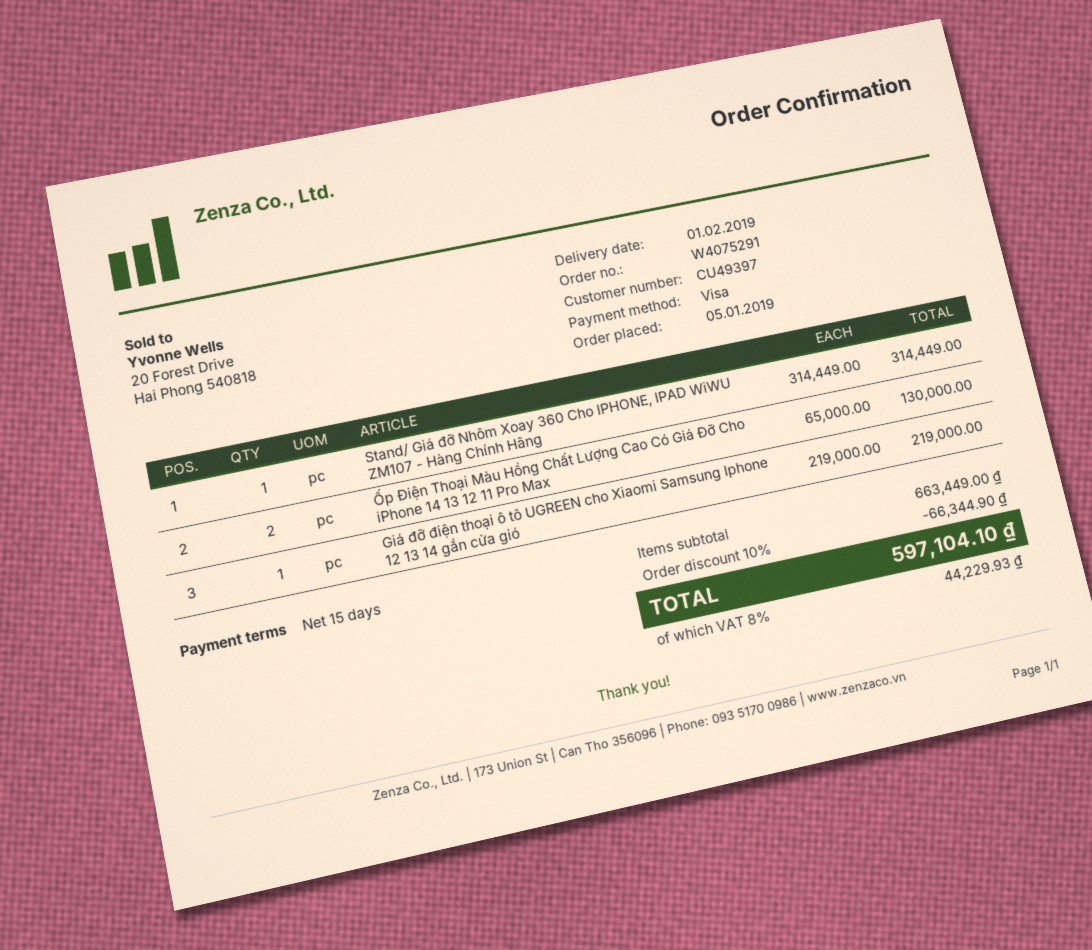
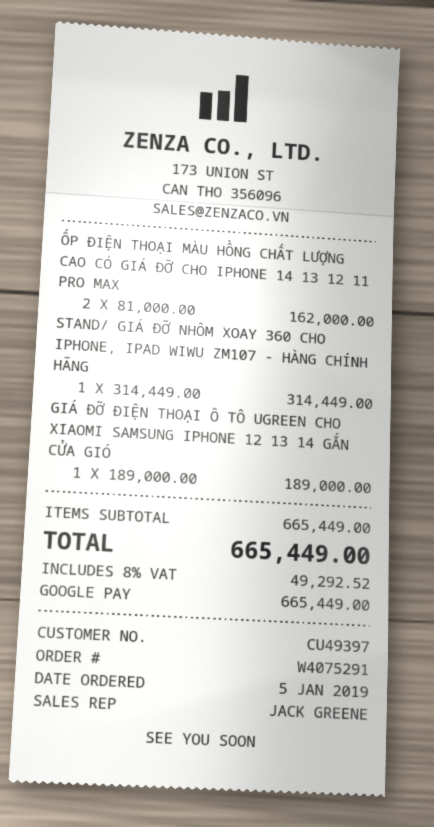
payment method: Visa -> Google Pay
Ốp Điện Thoại Màu Hồng Chất Lượng Cao Có Giá Đỡ Cho iPhone 14 13 12 11 Pro Max: 2 x 65000.00 = 130000.00 -> 2 x 81000.00 = 162000.00
Giá đỡ điện thoại ô tô UGREEN cho Xiaomi Samsung Iphone 12 13 14 gắn cửa gió: 1 x 219000.00 = 219000.00 -> 1 x 189000.00 = 189000.00
subtotal: 663449.00 -> 665449.00
discount: 10% = 66344.90 -> none
tax: 8% = 44229.93 -> 8% = 49292.52
total: 597104.10 -> 665449.00

